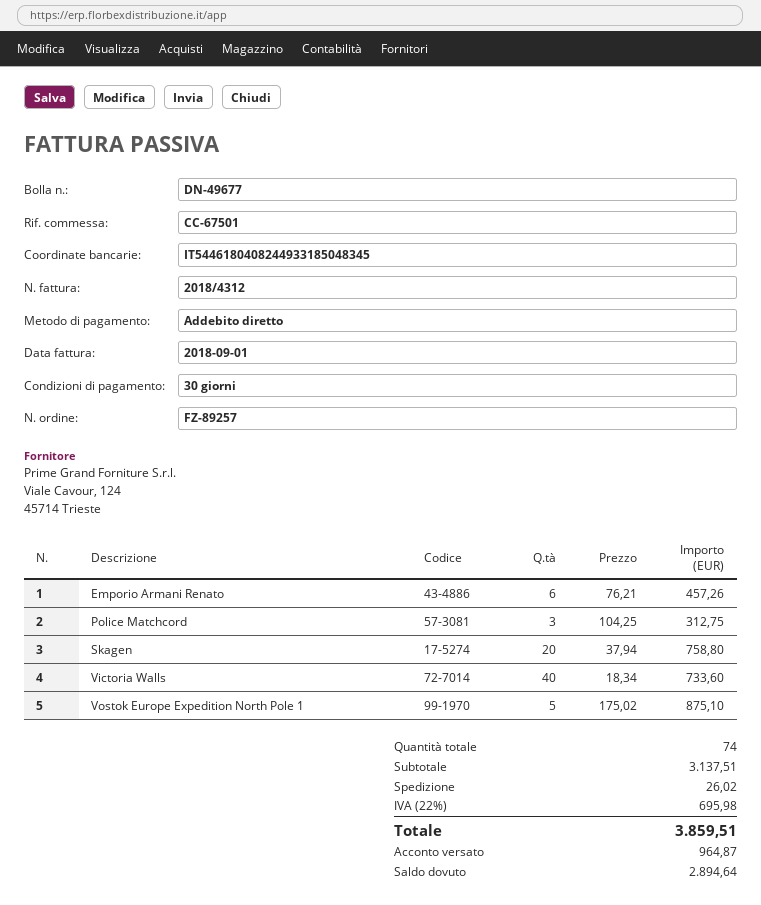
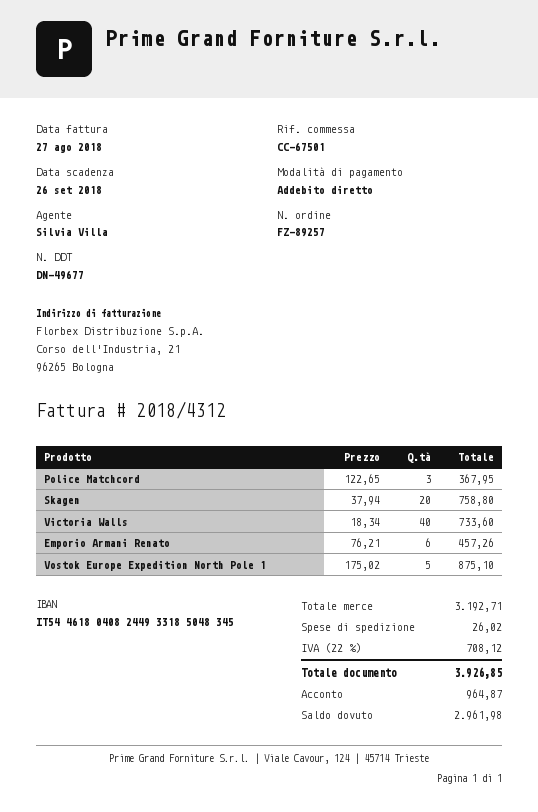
invoice date: 2018-09-01 -> 2018-08-27
Police Matchcord: 3 x 104.25 = 312.75 -> 3 x 122.65 = 367.95
subtotal: 3137.51 -> 3192.71
tax: 22% = 695.98 -> 22% = 708.12
total: 3859.51 -> 3926.85
balance: 2894.64 -> 2961.98

